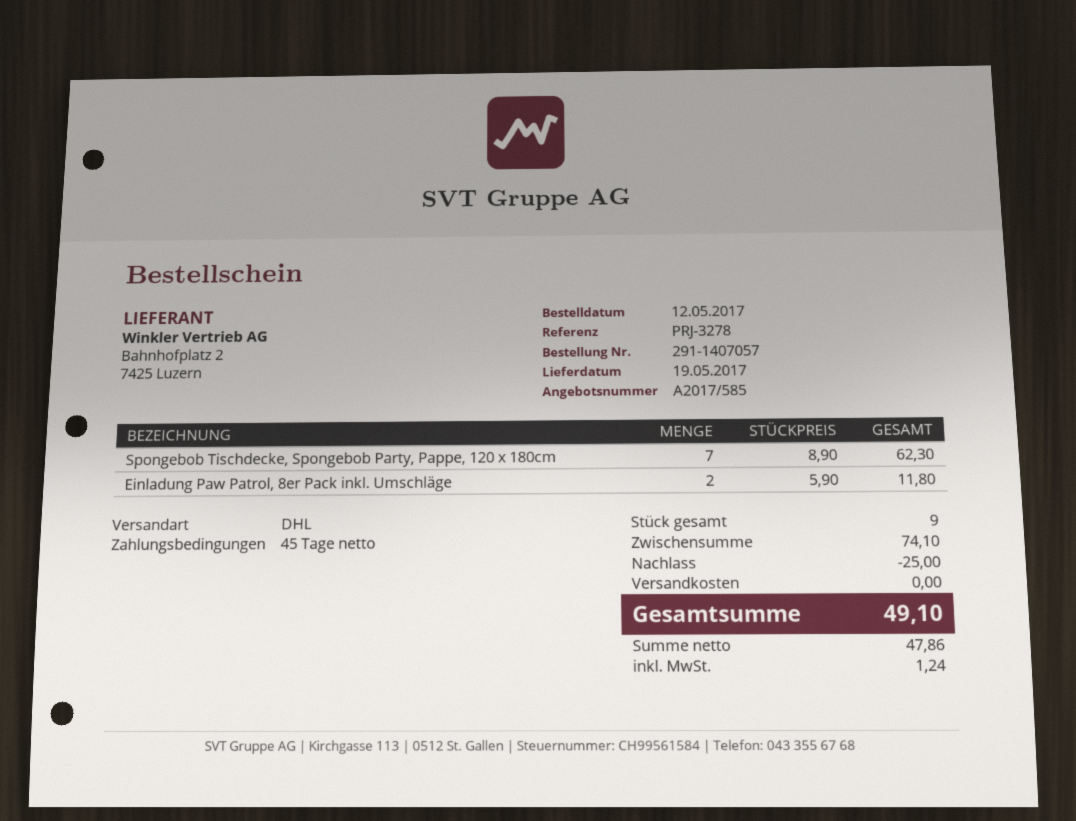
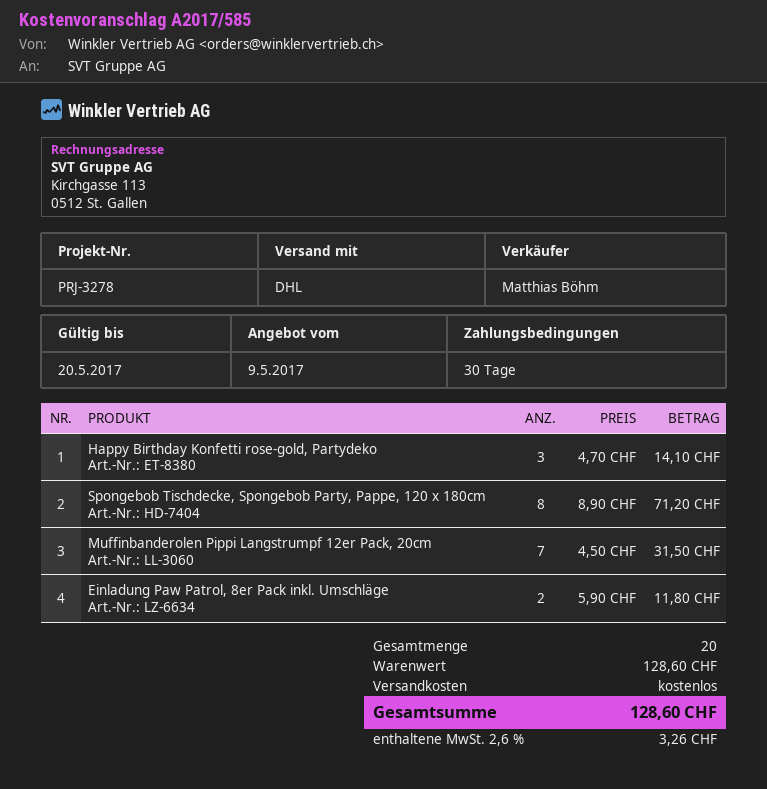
payment terms: 45 days -> 30 days
Spongebob Tischdecke, Spongebob Party, Pappe, 120 x 180cm: 7 x 8.90 = 62.30 -> 8 x 8.90 = 71.20
Happy Birthday Konfetti rose-gold, Partydeko: none -> 3 x 4.70 = 14.10
Muffinbanderolen Pippi Langstrumpf 12er Pack, 20cm: none -> 7 x 4.50 = 31.50
total quantity: 9 -> 20
subtotal: 74.10 -> 128.60
discount: 25.00 -> none
tax: 1.24 -> 3.26
total: 49.10 -> 128.60

